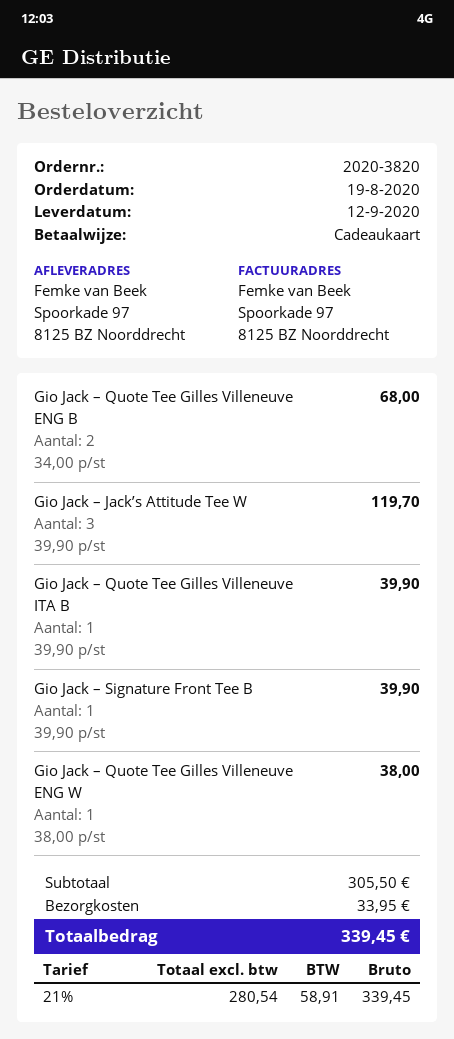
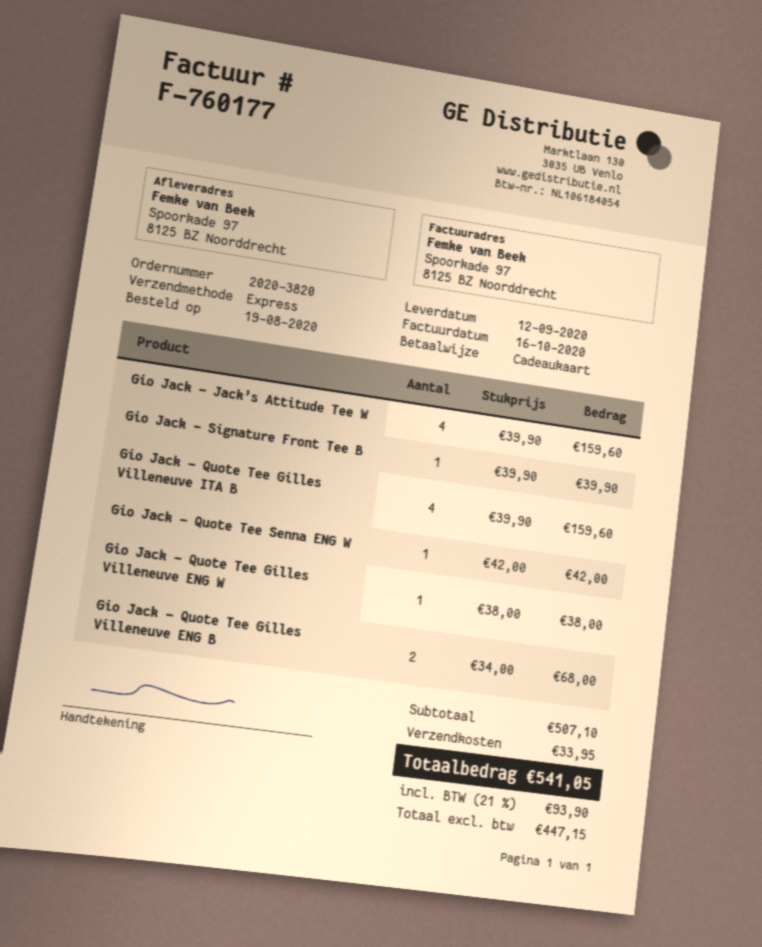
Gio Jack – Jack’s Attitude Tee W: 3 x 39.90 = 119.70 -> 4 x 39.90 = 159.60
Gio Jack – Quote Tee Gilles Villeneuve ITA B: 1 x 39.90 = 39.90 -> 4 x 39.90 = 159.60
Gio Jack – Quote Tee Senna ENG W: none -> 1 x 42.00 = 42.00
subtotal: 305.50 -> 507.10
net: 280.54 -> 447.15
tax: 21% = 58.91 -> 21% = 93.90
total: 339.45 -> 541.05

